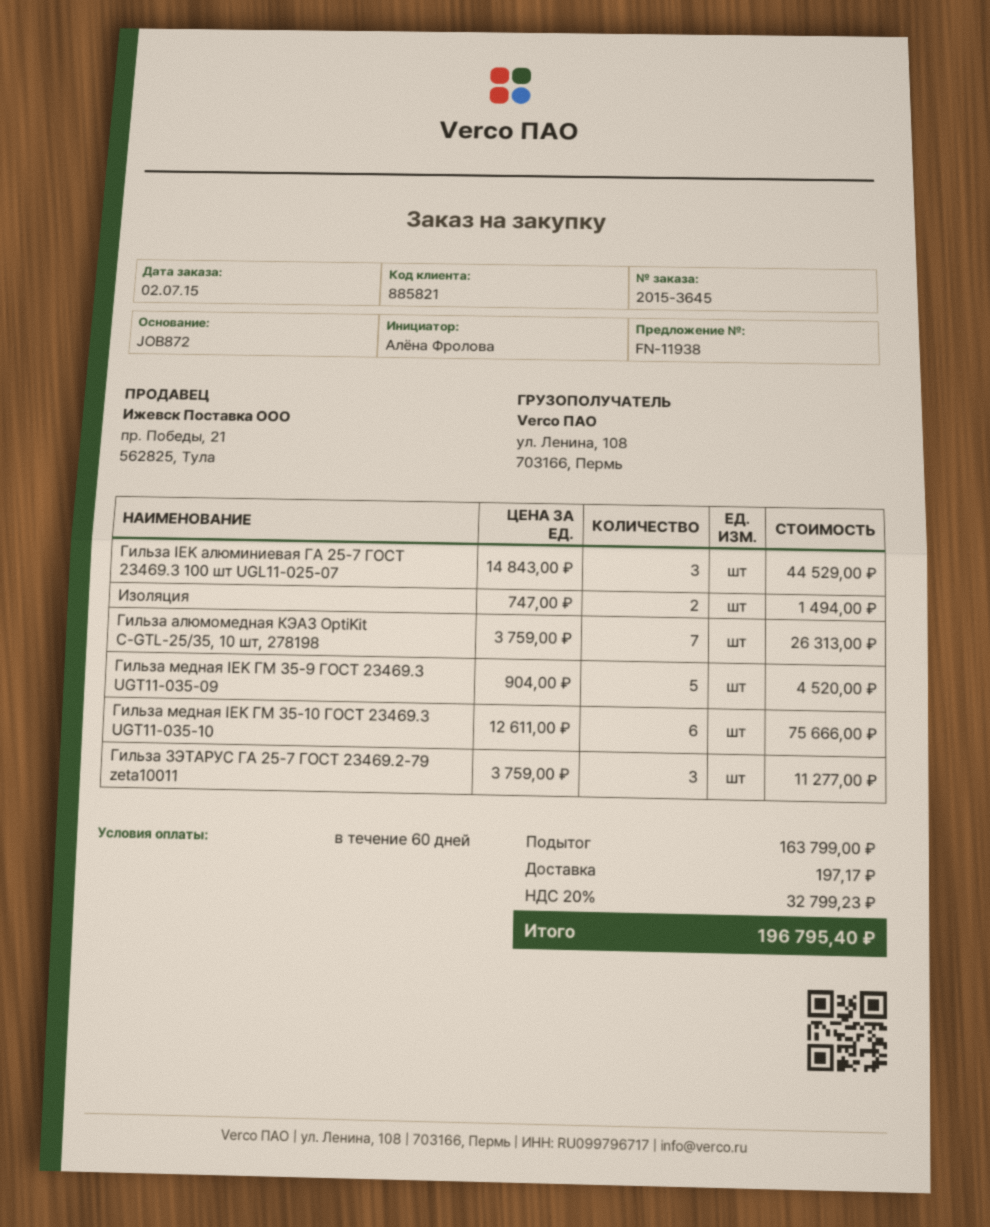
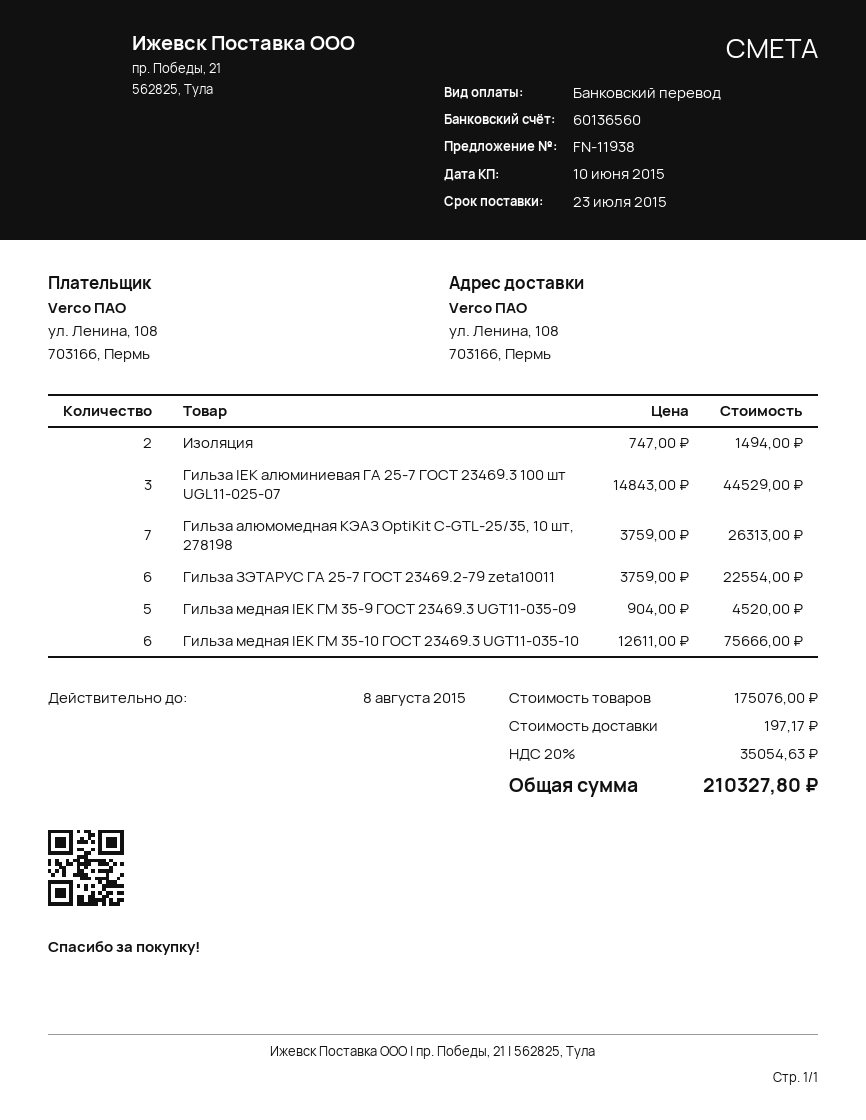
Гильза ЗЭТАРУС ГА 25-7 ГОСТ 23469.2-79 zeta10011: 3 x 3759.00 = 11277.00 -> 6 x 3759.00 = 22554.00
subtotal: 163799.00 -> 175076.00
tax: 20% = 32799.23 -> 20% = 35054.63
total: 196795.40 -> 210327.80

